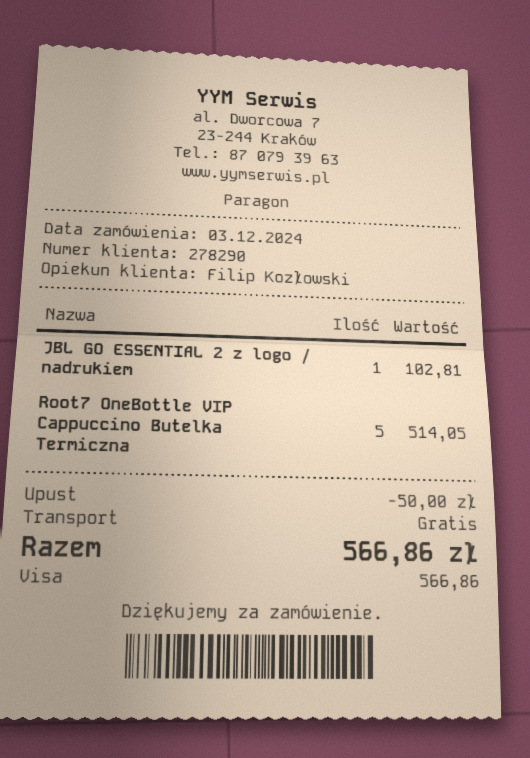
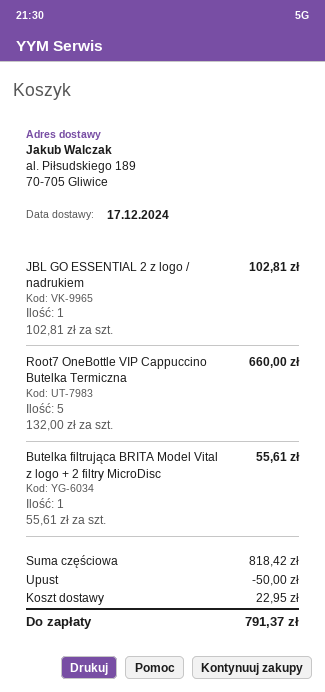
Root7 OneBottle VIP Cappuccino Butelka Termiczna: 5 for 514.05 -> 5 for 660.00
Butelka filtrująca BRITA Model Vital z logo + 2 filtry MicroDisc: none -> 1 for 55.61
shipping: 0.00 -> 22.95
total: 566.86 -> 791.37

